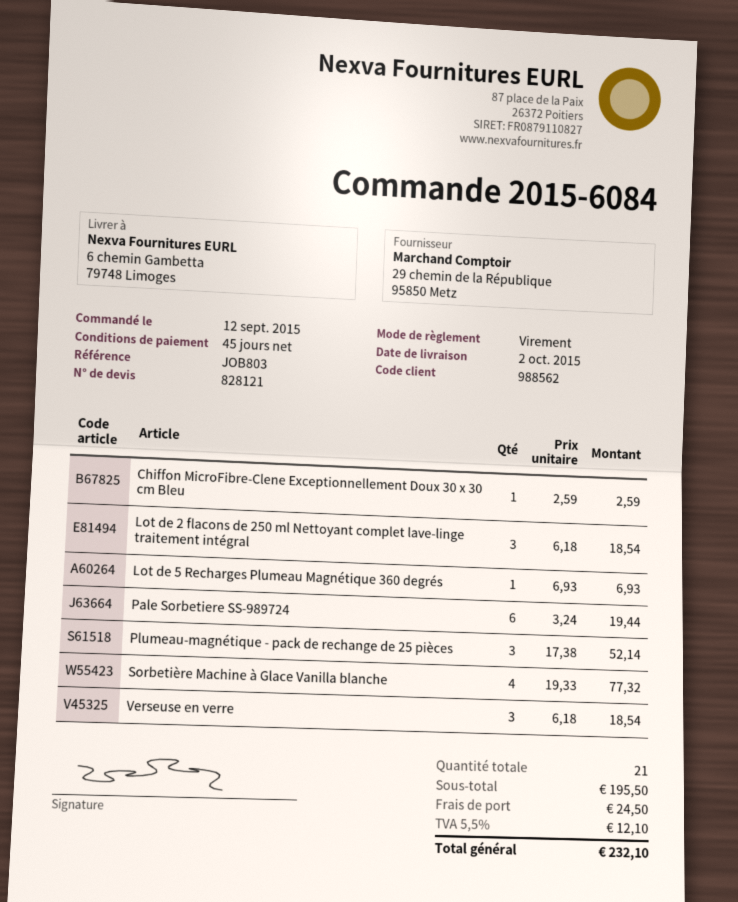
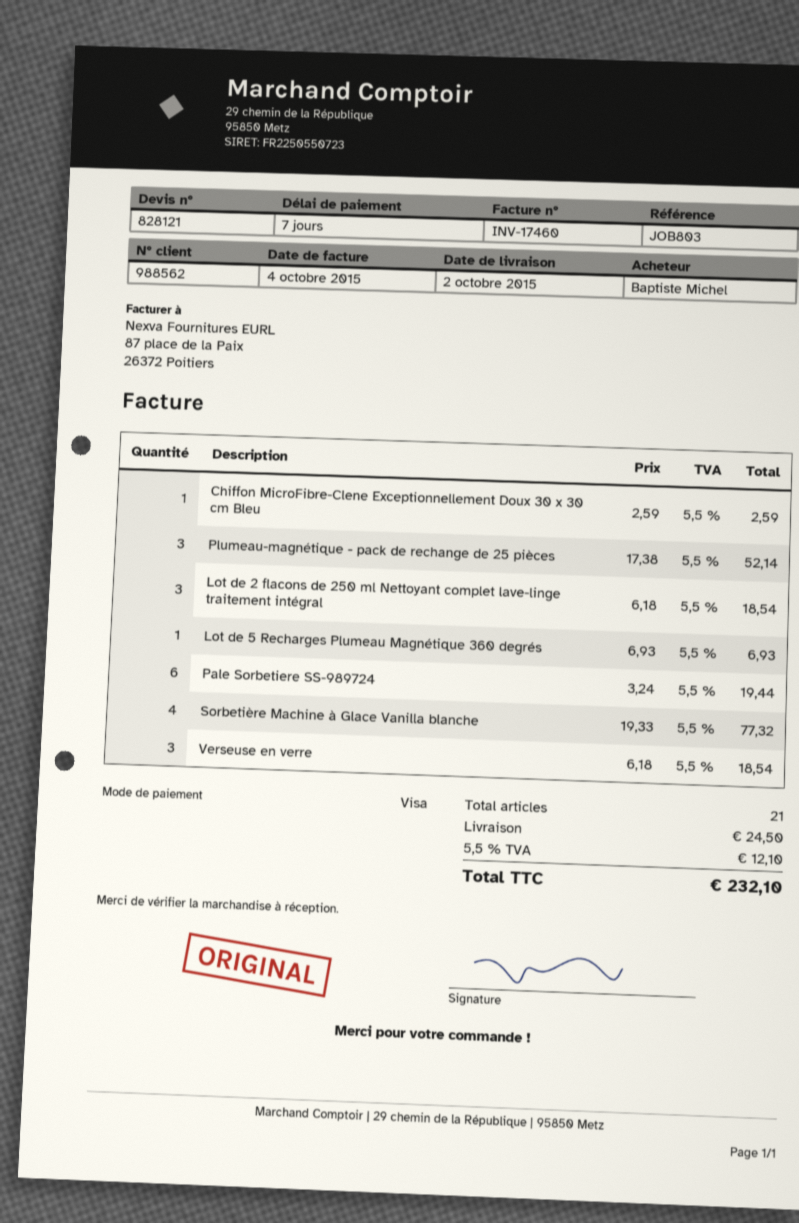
payment terms: 45 days -> 7 days
payment method: bank transfer -> Visa

